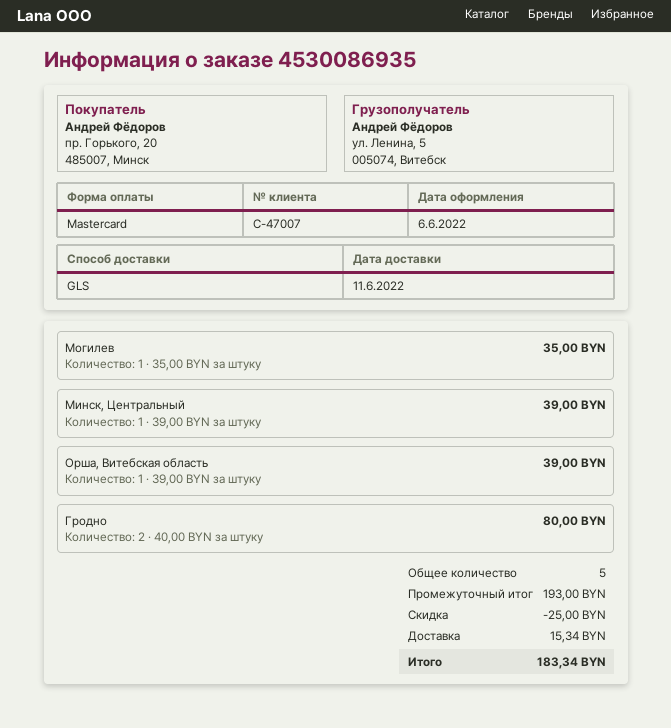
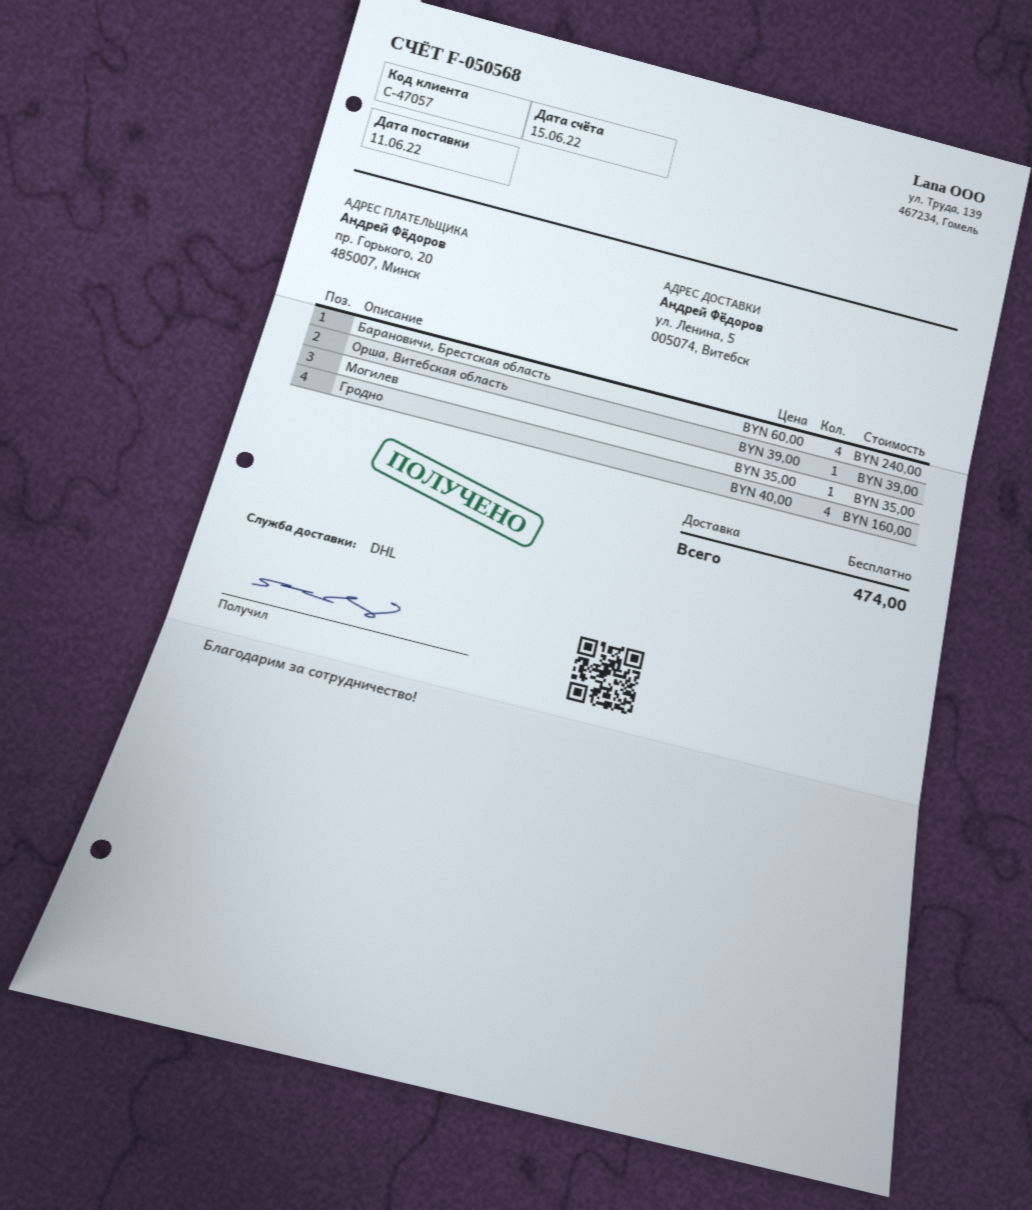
customer number: C-47007 -> C-47057
shipping method: GLS -> DHL
Минск, Центральный: 1 x 39.00 = 39.00 -> none
Гродно: 2 x 40.00 = 80.00 -> 4 x 40.00 = 160.00
Барановичи, Брестская область: none -> 4 x 60.00 = 240.00
discount: 25.00 -> none
shipping: 15.34 -> 0.00
total: 183.34 -> 474.00

